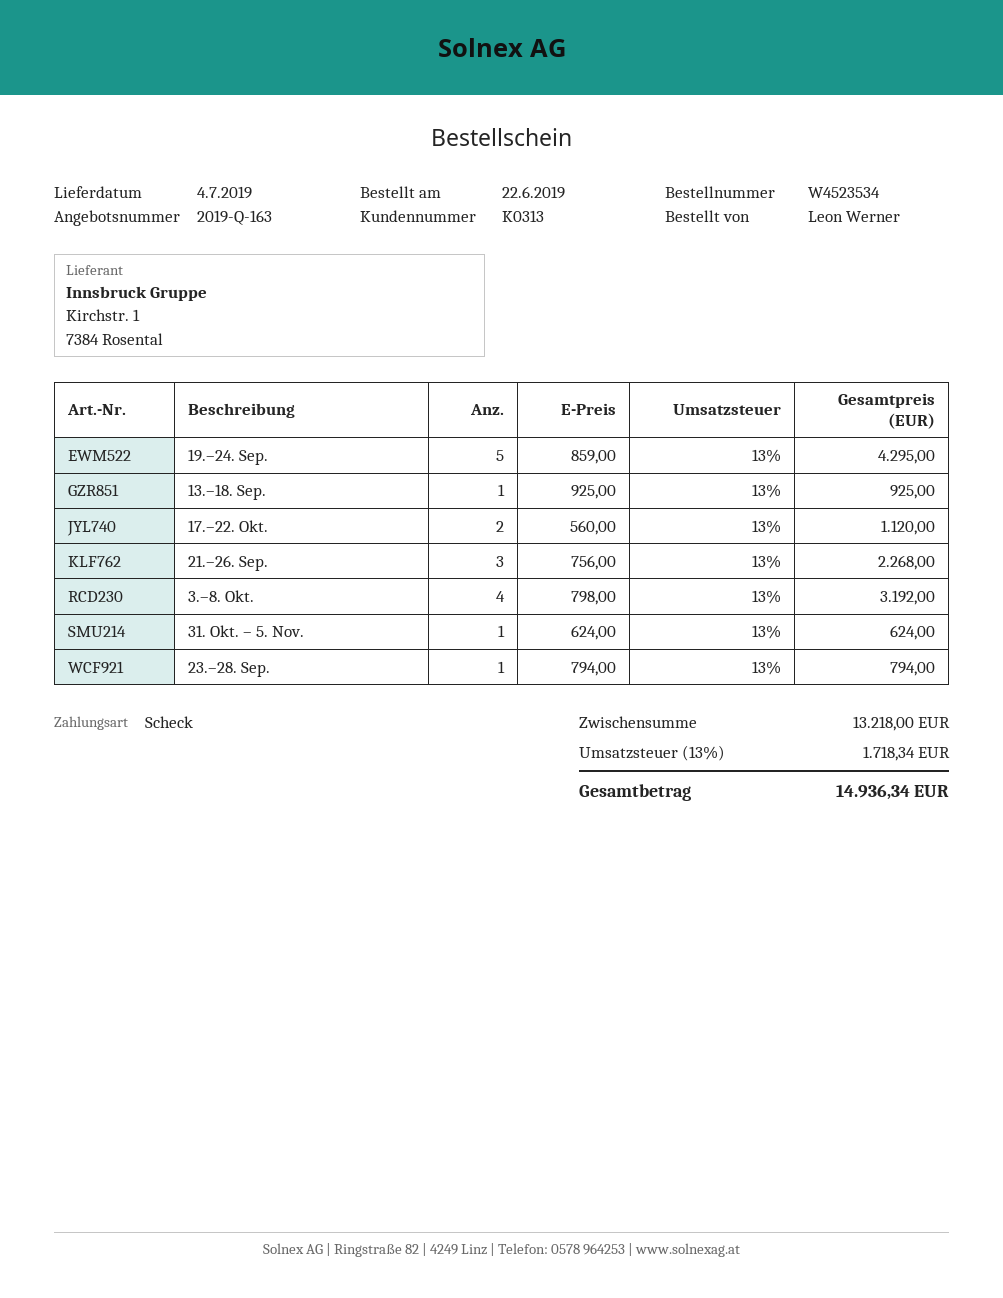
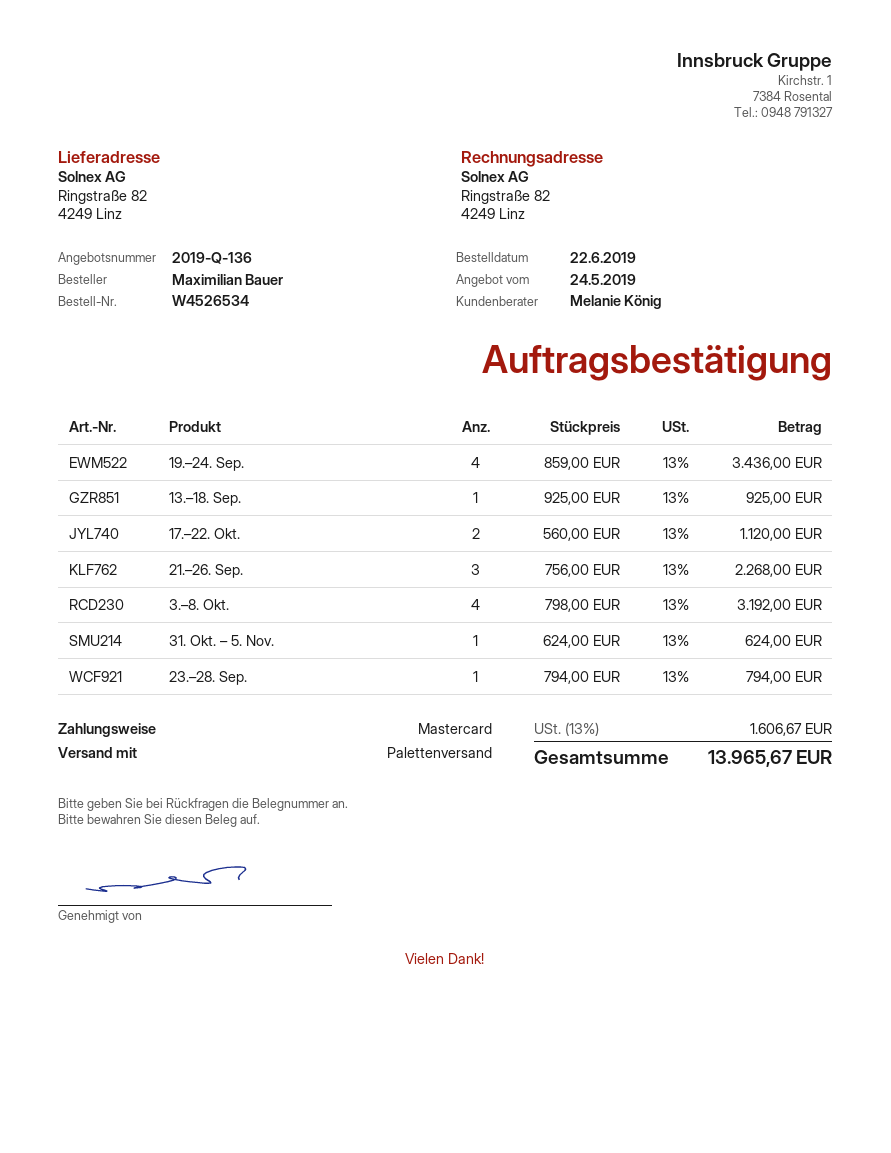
quote number: 2019-Q-163 -> 2019-Q-136
order number: W4523534 -> W4526534
ordered by: Leon Werner -> Maximilian Bauer
payment method: cheque -> Mastercard
19.–24. Sep.: 5 x 859.00 = 4295.00 -> 4 x 859.00 = 3436.00
tax: 13% = 1718.34 -> 13% = 1606.67
total: 14936.34 -> 13965.67

